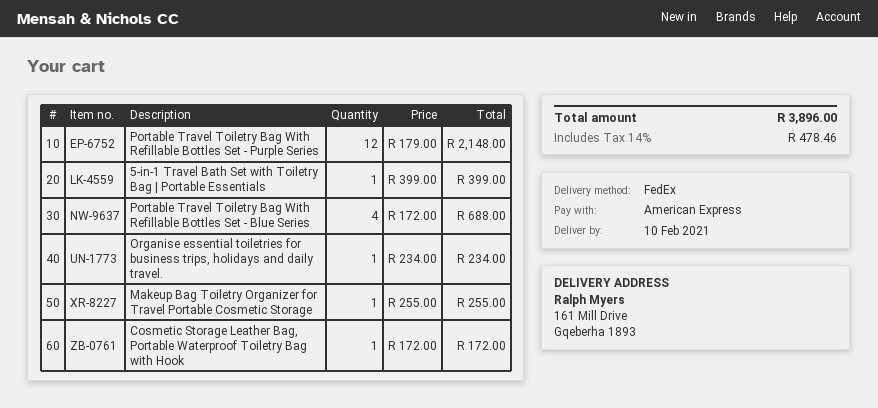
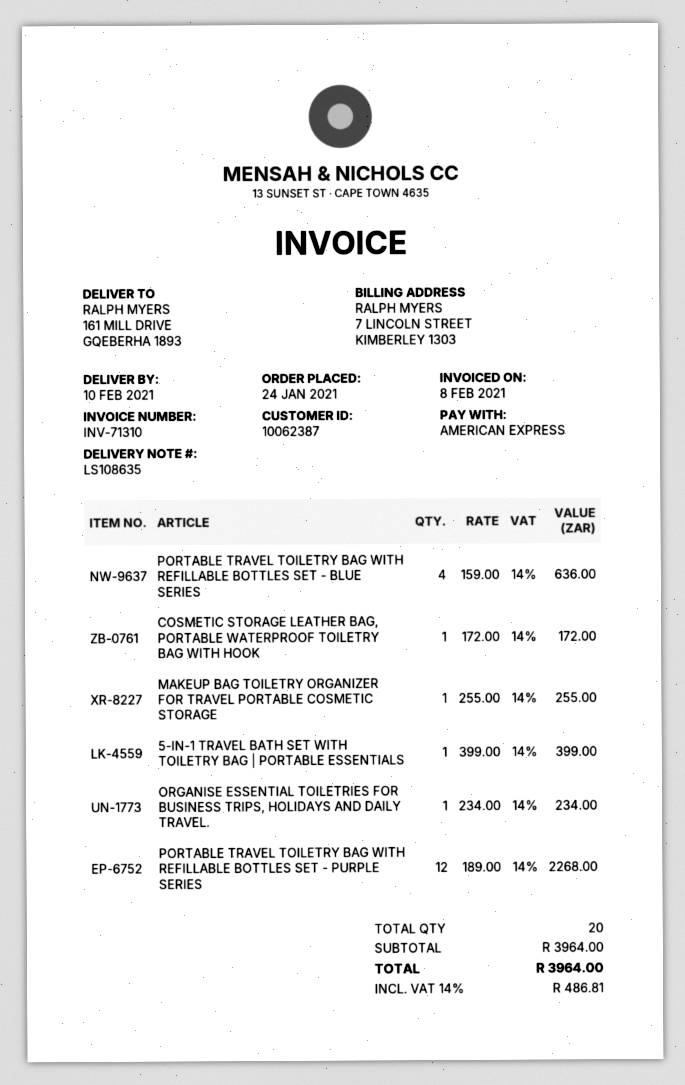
Portable Travel Toiletry Bag With Refillable Bottles Set - Purple Series: 12 x 179.00 = 2148.00 -> 12 x 189.00 = 2268.00
Portable Travel Toiletry Bag With Refillable Bottles Set - Blue Series: 4 x 172.00 = 688.00 -> 4 x 159.00 = 636.00
tax: 14% = 478.46 -> 14% = 486.81
total: 3896.00 -> 3964.00

